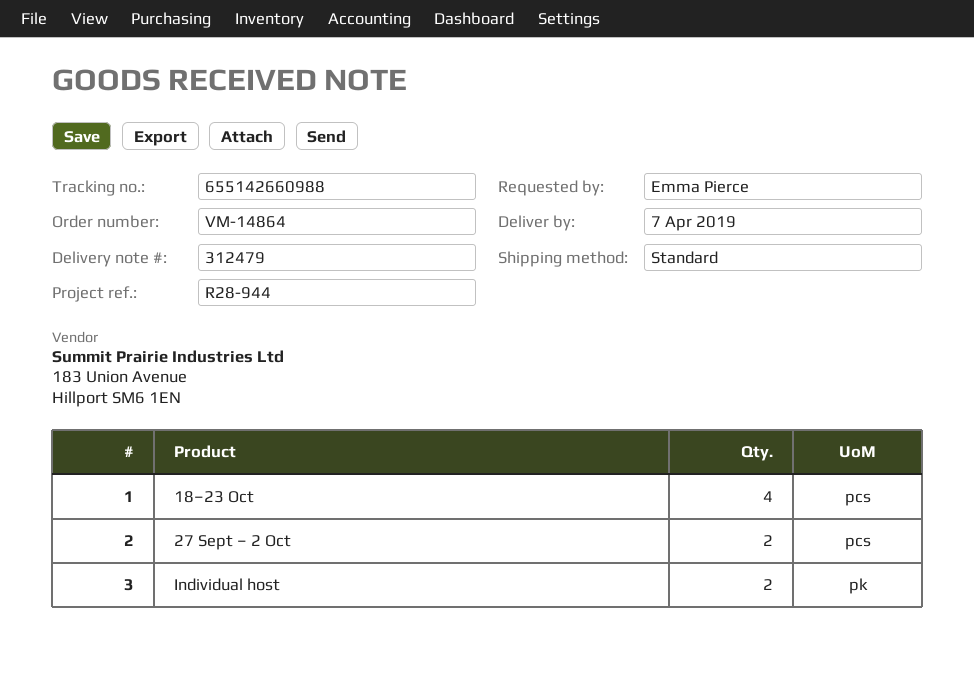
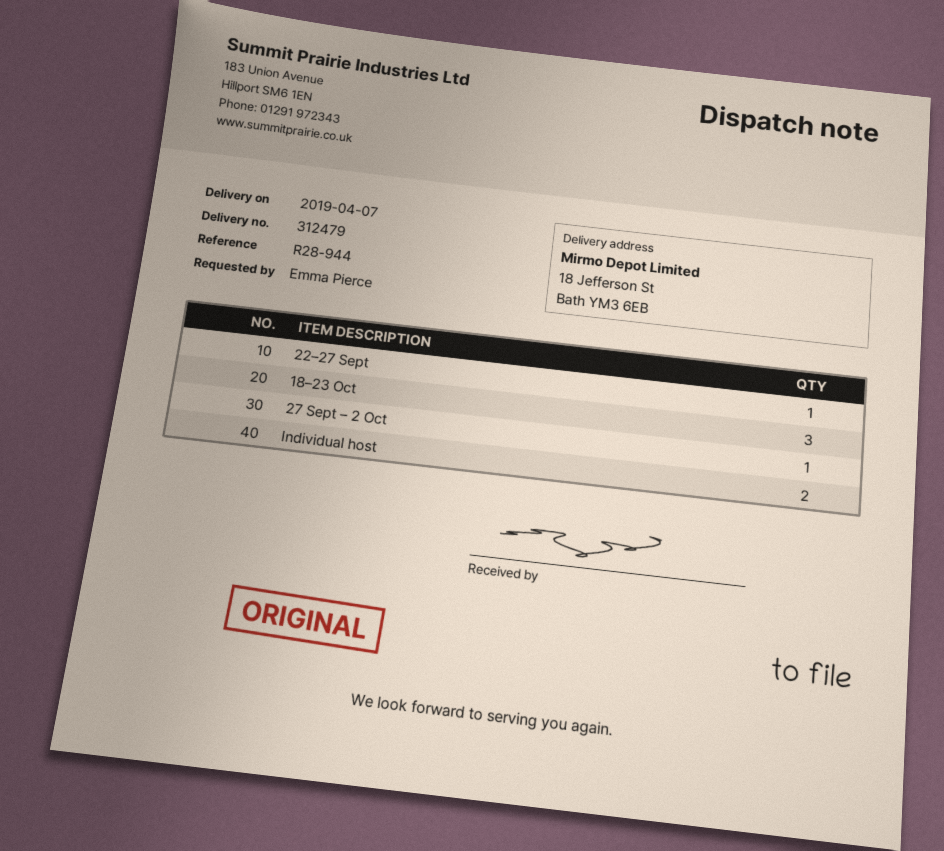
18–23 Oct: 4 -> 3
27 Sept – 2 Oct: 2 -> 1
22–27 Sept: none -> 1

